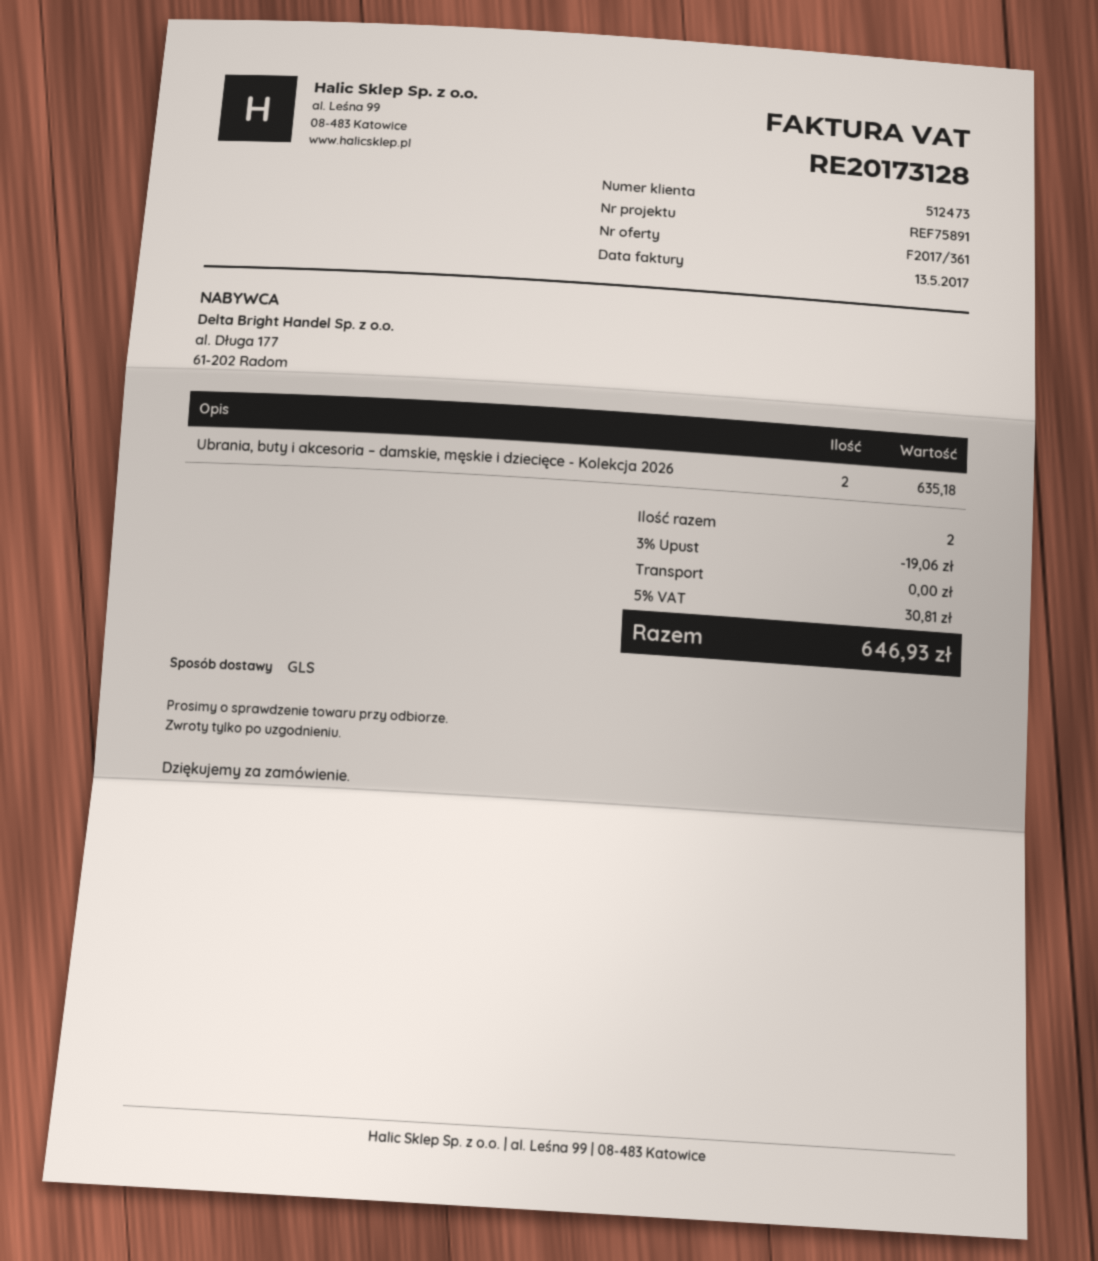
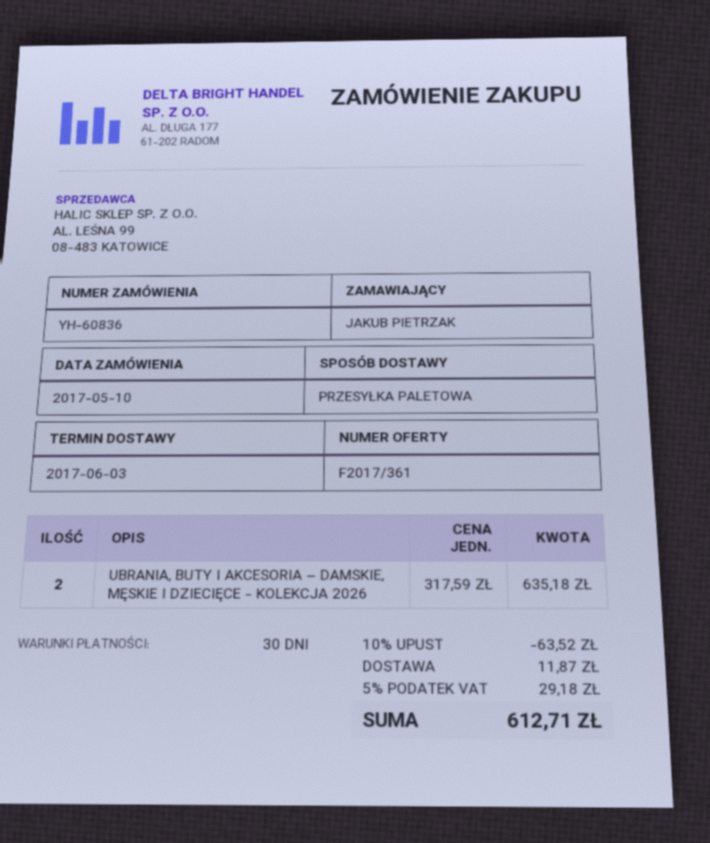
shipping method: GLS -> pallet freight
discount: 3% = 19.06 -> 10% = 63.52
shipping: 0.00 -> 11.87
tax: 5% = 30.81 -> 5% = 29.18
total: 646.93 -> 612.71

